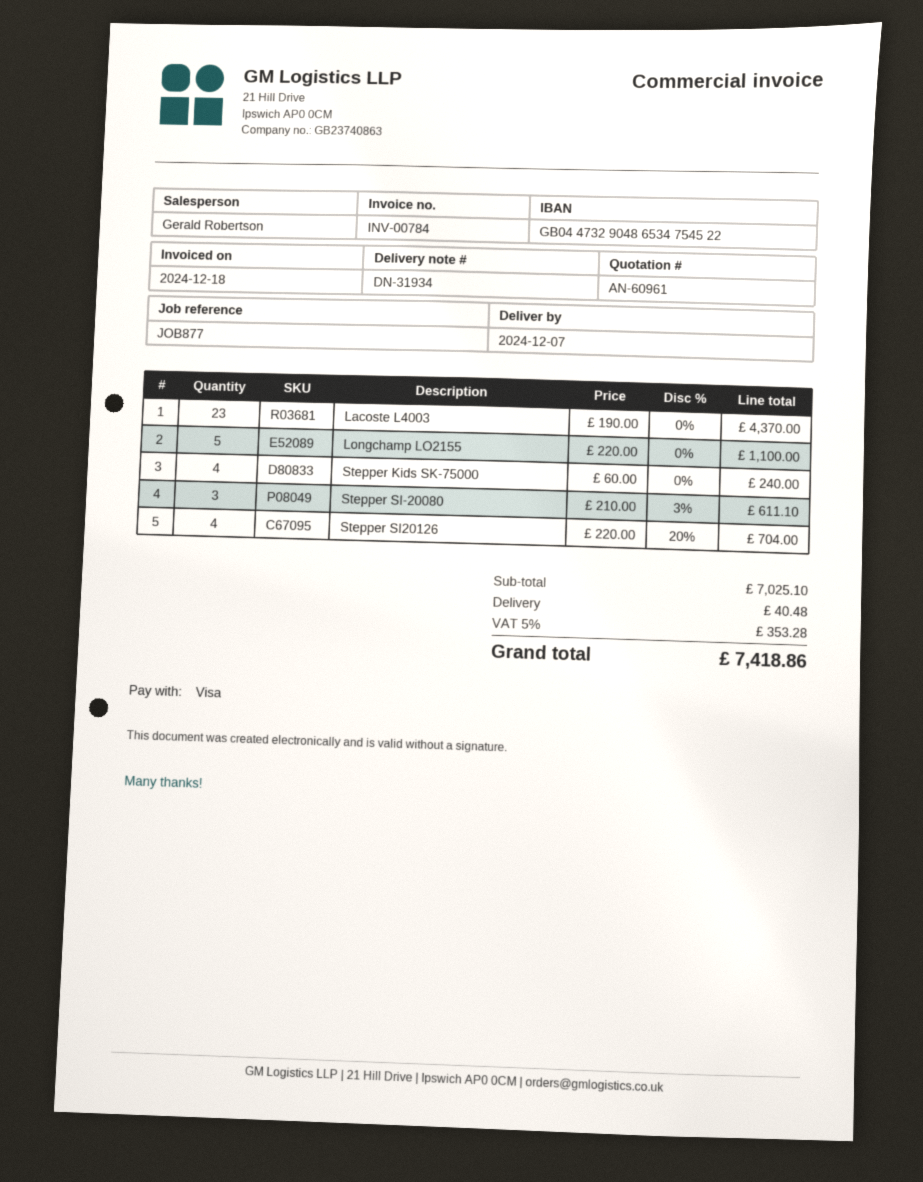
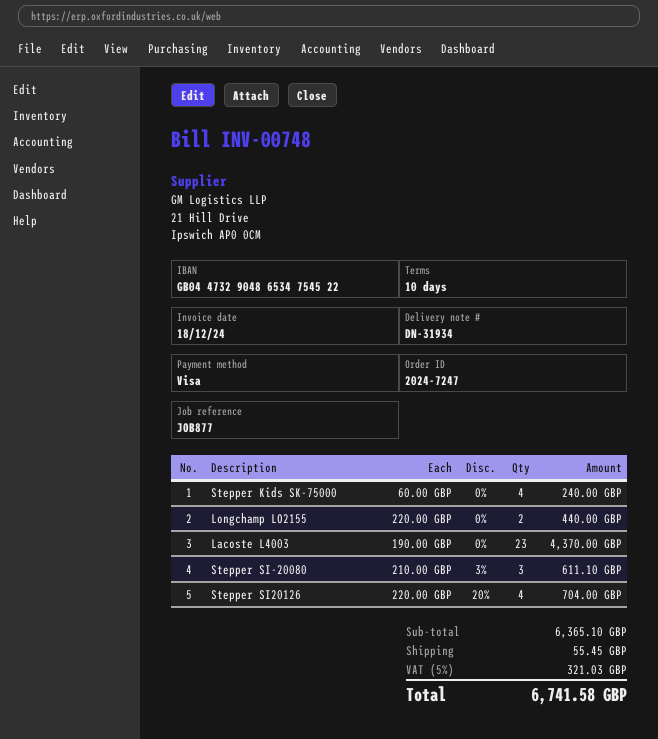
invoice number: INV-00784 -> INV-00748
Longchamp LO2155: 5 x 220.00 = 1100.00 -> 2 x 220.00 = 440.00
subtotal: 7025.10 -> 6365.10
shipping: 40.48 -> 55.45
tax: 5% = 353.28 -> 5% = 321.03
total: 7418.86 -> 6741.58

